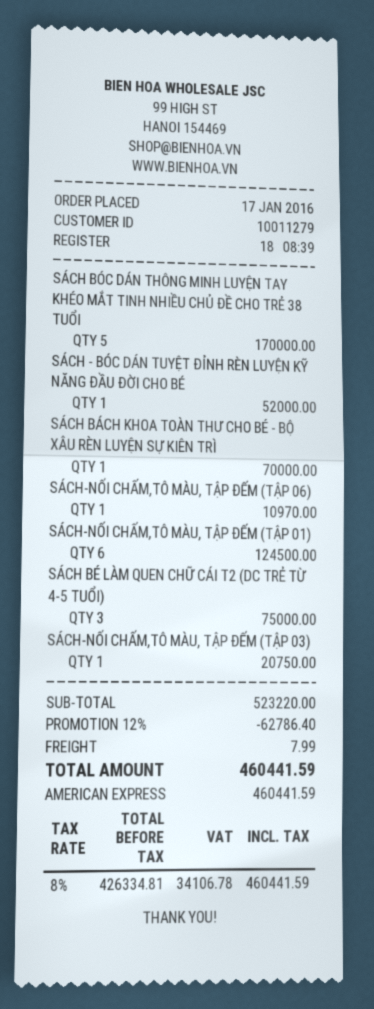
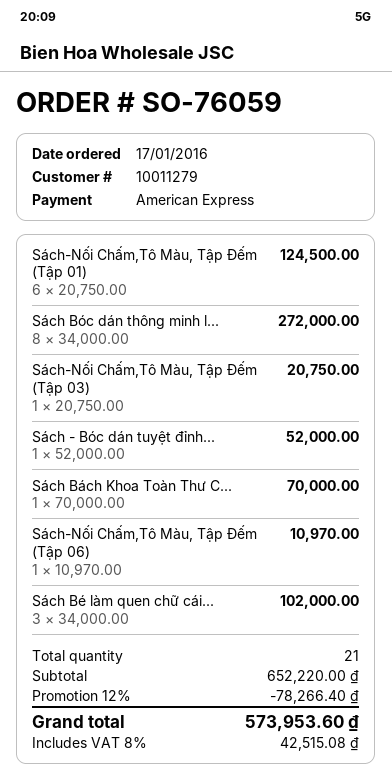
SÁCH BÓC DÁN THÔNG MINH LUYỆN TAY KHÉO MẮT TINH NHIỀU CHỦ ĐỀ CHO TRẺ 38 TUỔI: 5 for 170000.00 -> 8 for 272000.00
SÁCH BÉ LÀM QUEN CHỮ CÁI T2 (DC TRẺ TỪ 4-5 TUỔI): 3 for 75000.00 -> 3 for 102000.00
subtotal: 523220.00 -> 652220.00
discount: 12% = 62786.40 -> 12% = 78266.40
shipping: 7.99 -> none
tax: 8% = 34106.78 -> 8% = 42515.08
total: 460441.59 -> 573953.60

